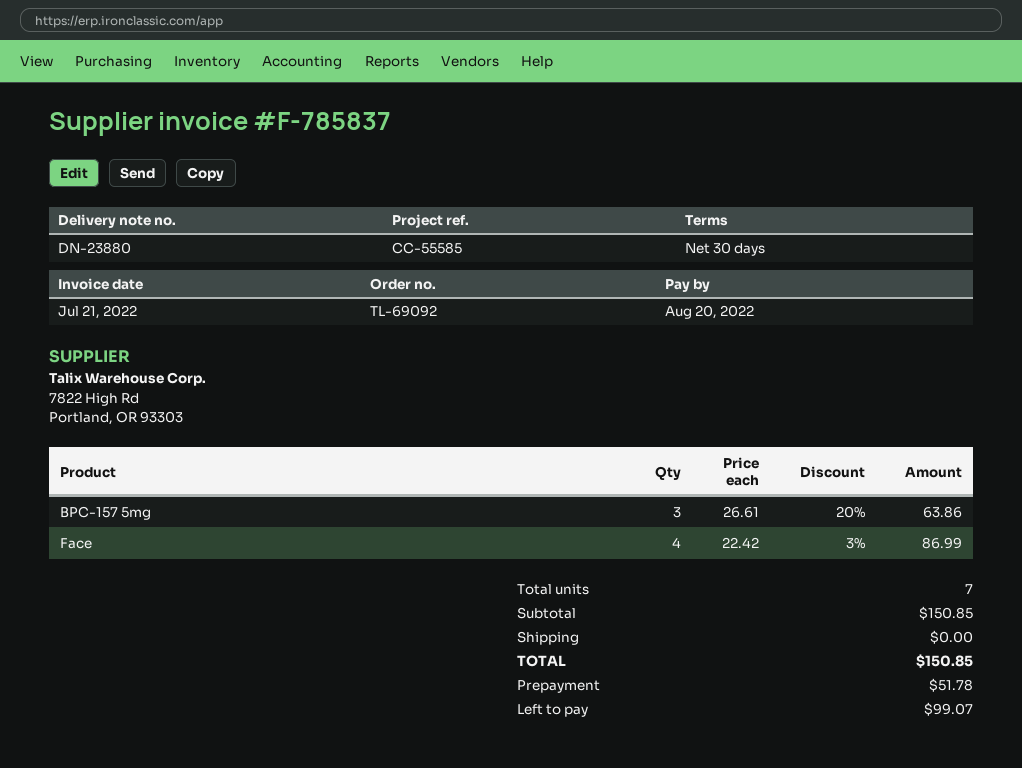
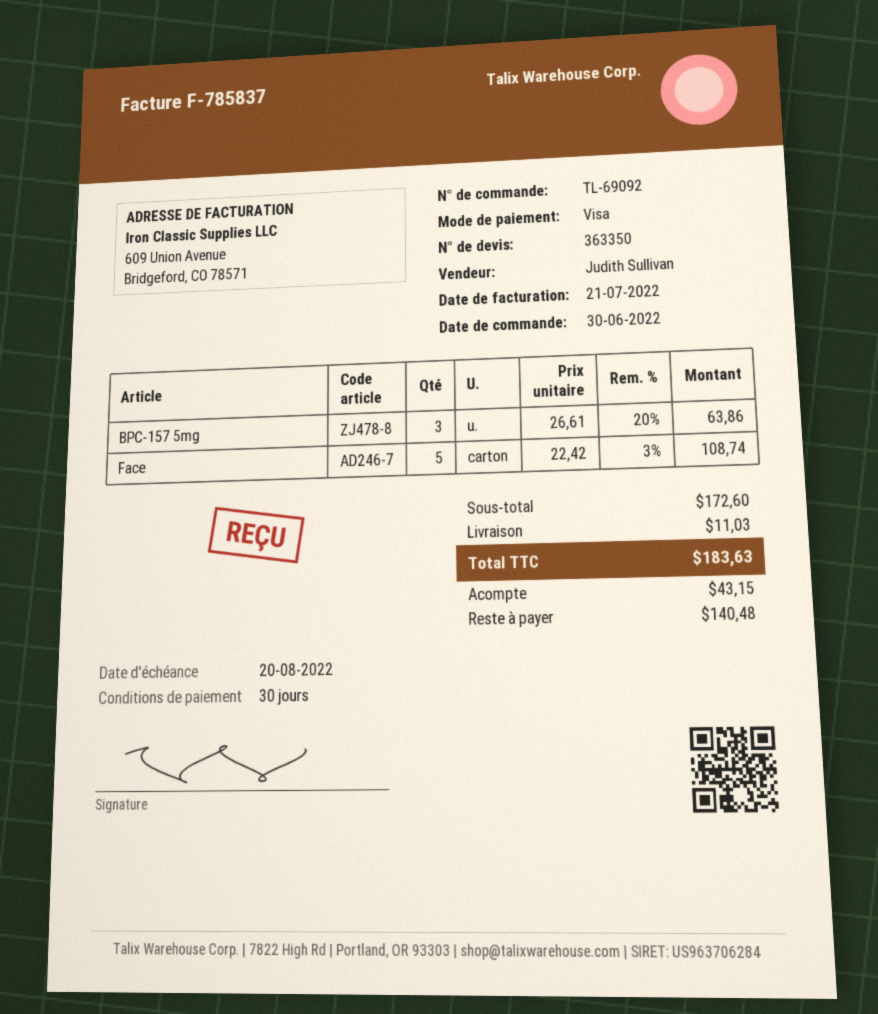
Face: 4 x 22.42 - 3% = 86.99 -> 5 x 22.42 - 3% = 108.74
subtotal: 150.85 -> 172.60
shipping: 0.00 -> 11.03
total: 150.85 -> 183.63
deposit: 51.78 -> 43.15
balance: 99.07 -> 140.48

